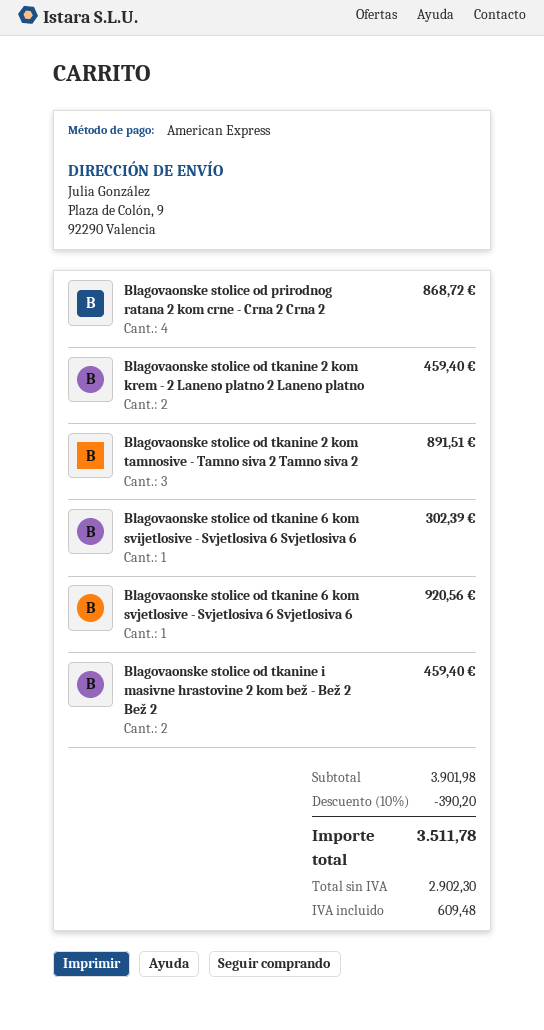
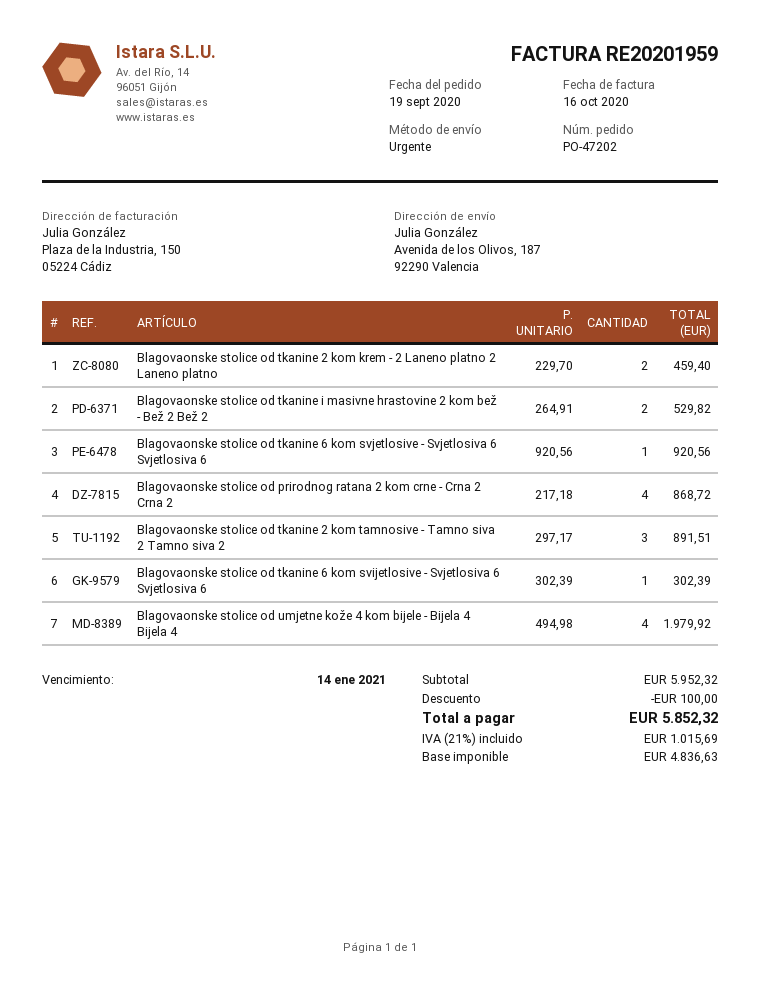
ship to: Plaza de Colón, 9, 92290 Valencia -> Avenida de los Olivos, 187, 92290 Valencia
Blagovaonske stolice od tkanine i masivne hrastovine 2 kom bež - Bež 2 Bež 2: 2 for 459.40 -> 2 for 529.82
Blagovaonske stolice od umjetne kože 4 kom bijele - Bijela 4 Bijela 4: none -> 4 for 1979.92
subtotal: 3901.98 -> 5952.32
discount: 390.20 -> 100.00
net: 2902.30 -> 4836.63
tax: 609.48 -> 1015.69
total: 3511.78 -> 5852.32

